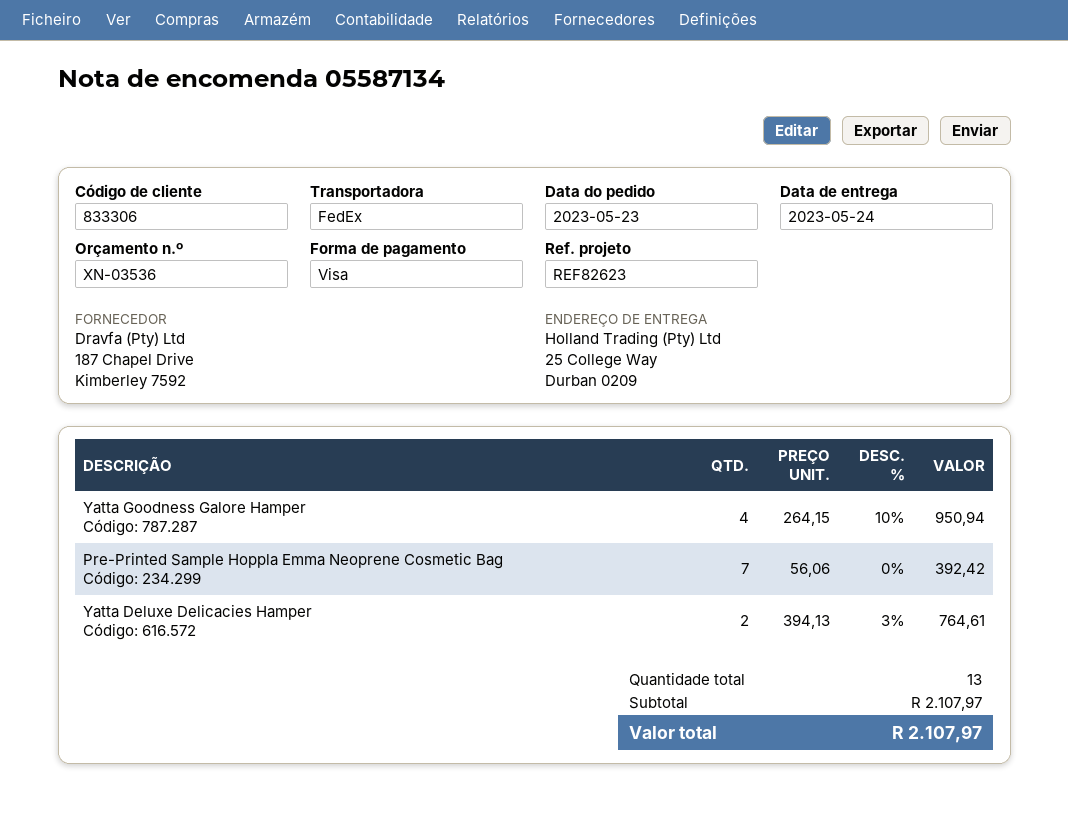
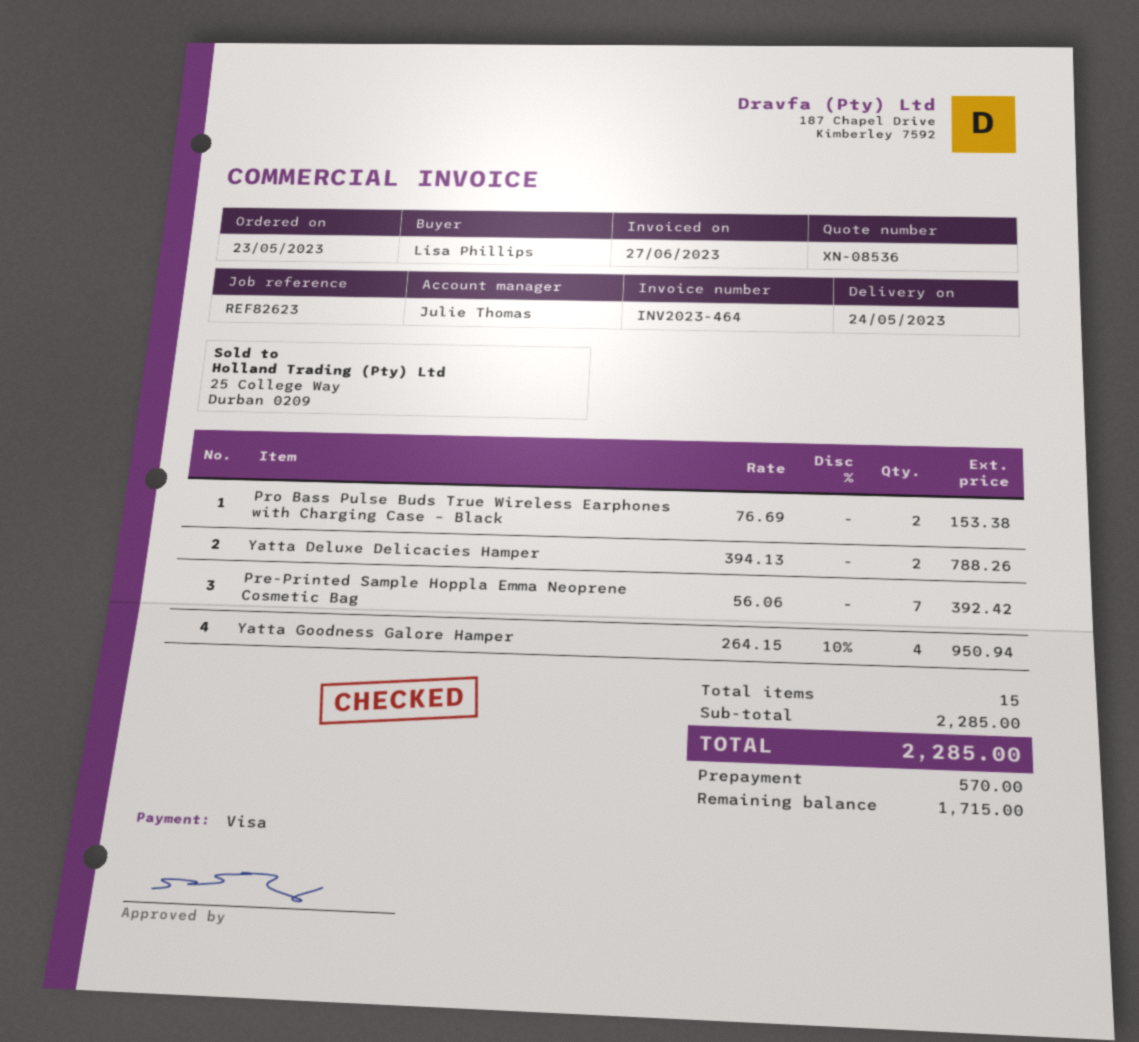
quote number: XN-03536 -> XN-08536
Yatta Deluxe Delicacies Hamper: 2 x 394.13 - 3% = 764.61 -> 2 x 394.13 = 788.26
Pro Bass Pulse Buds True Wireless Earphones with Charging Case – Black: none -> 2 x 76.69 = 153.38
total quantity: 13 -> 15
subtotal: 2107.97 -> 2285.00
total: 2107.97 -> 2285.00

